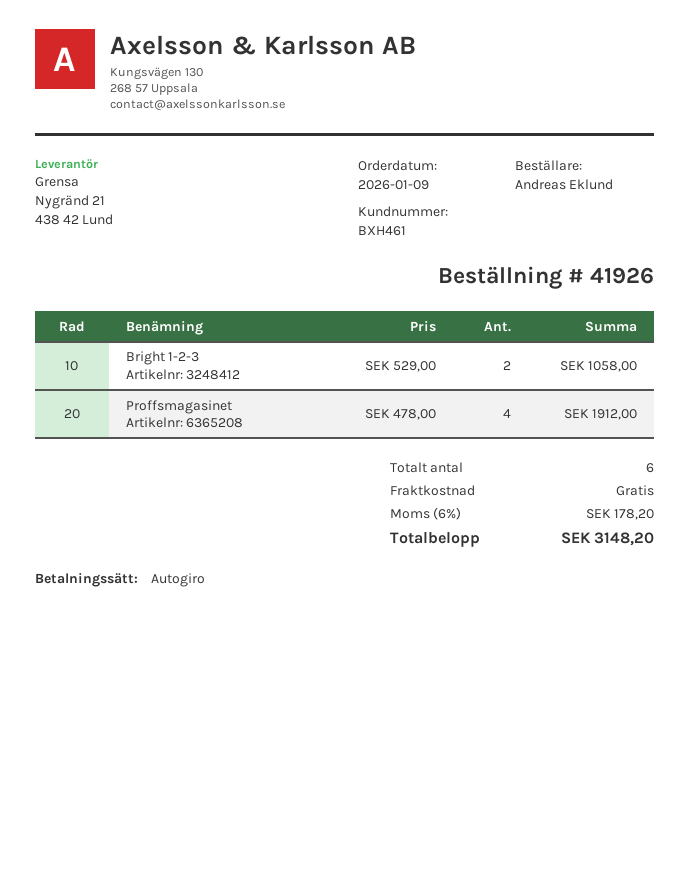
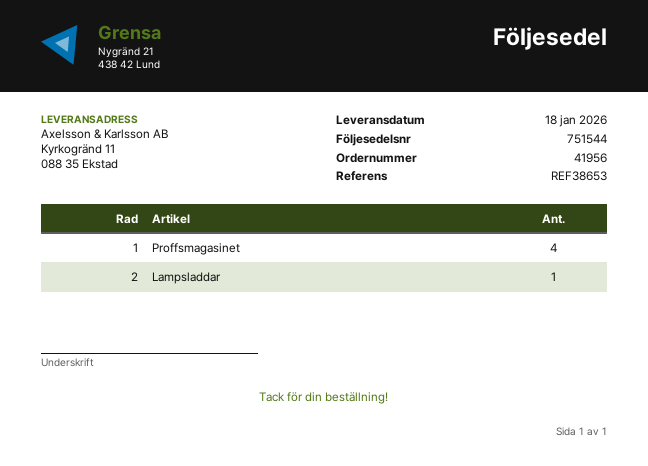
order number: 41926 -> 41956
Bright 1-2-3: 2 -> none
Lampsladdar: none -> 1

